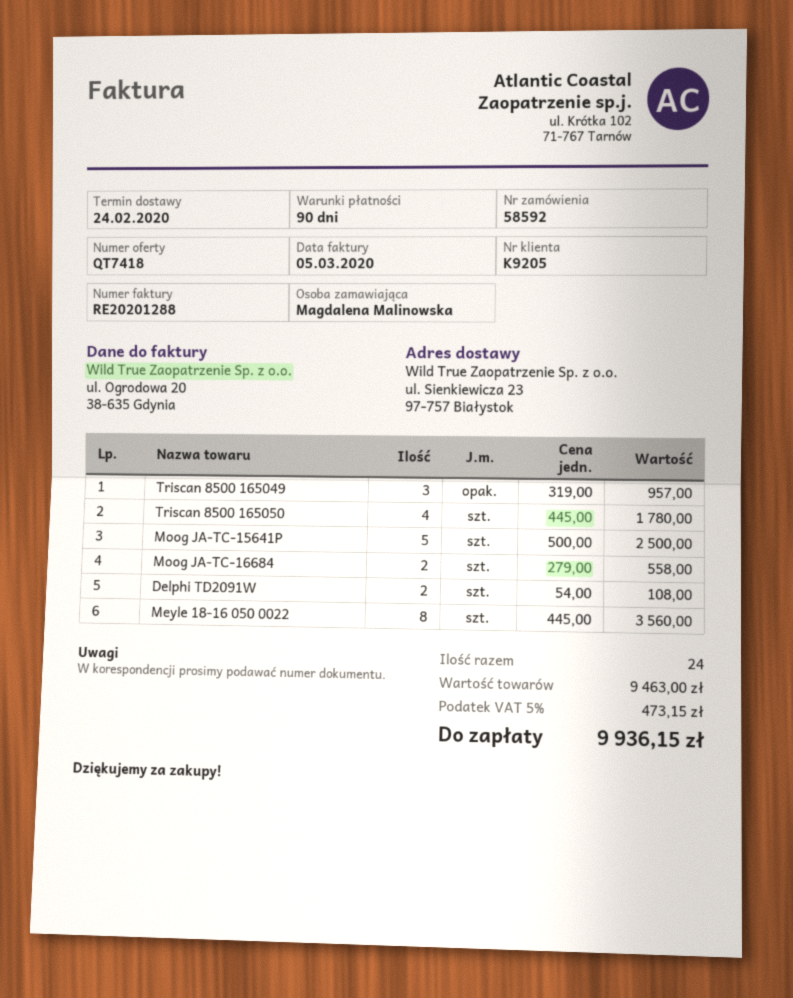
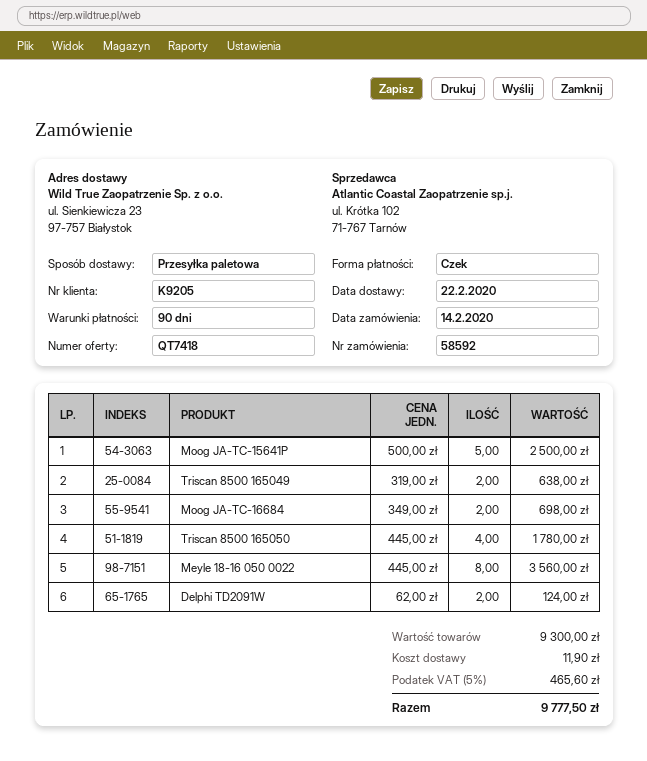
delivery date: 2020-02-24 -> 2020-02-22
Triscan 8500 165049: 3 x 319.00 = 957.00 -> 2 x 319.00 = 638.00
Moog JA-TC-16684: 2 x 279.00 = 558.00 -> 2 x 349.00 = 698.00
Delphi TD2091W: 2 x 54.00 = 108.00 -> 2 x 62.00 = 124.00
subtotal: 9463.00 -> 9300.00
shipping: none -> 11.90
tax: 5% = 473.15 -> 5% = 465.60
total: 9936.15 -> 9777.50

